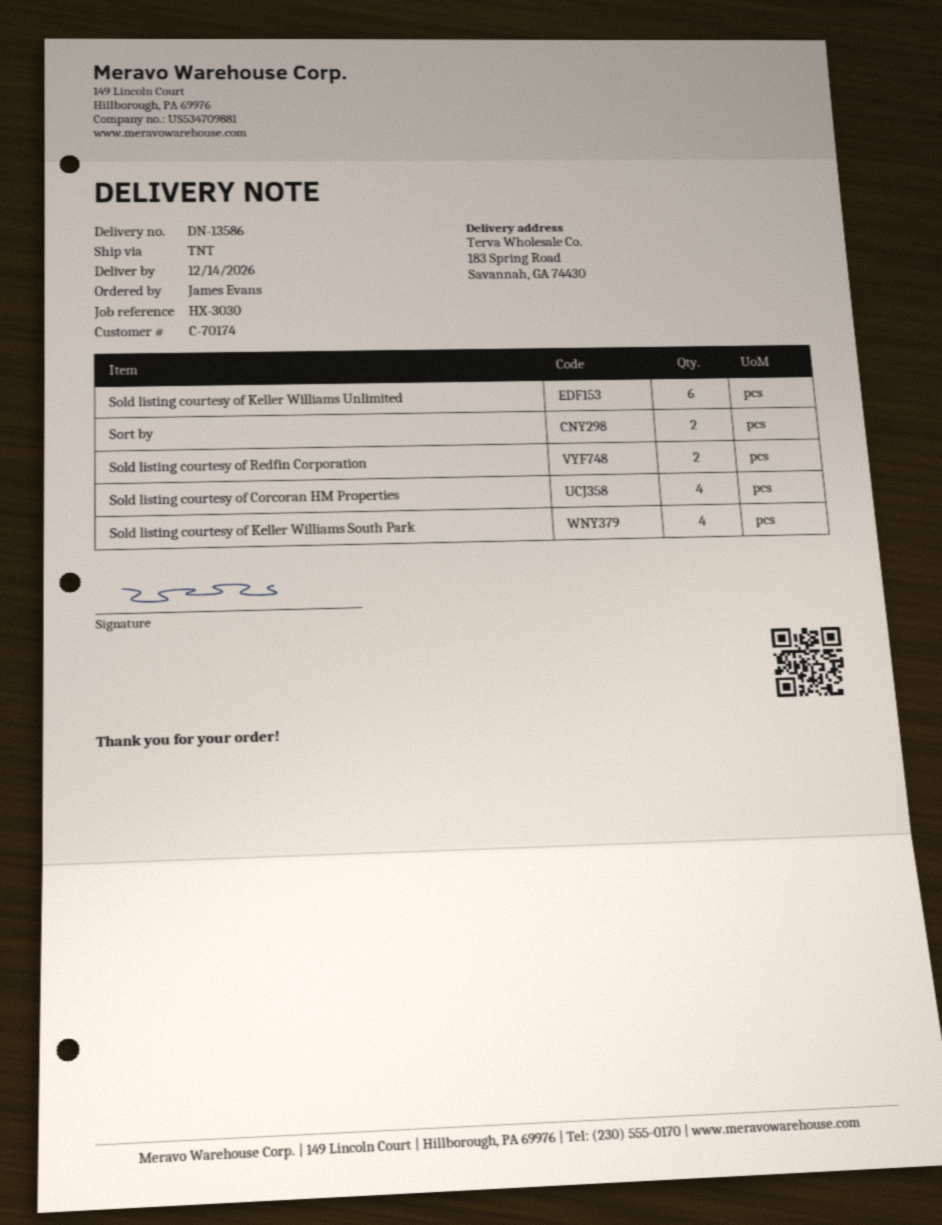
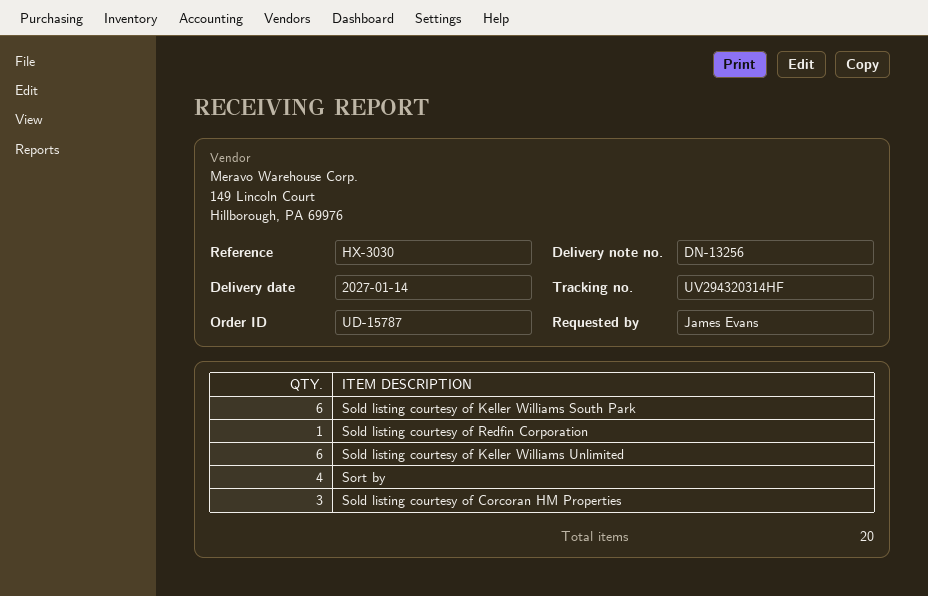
delivery note number: DN-13586 -> DN-13256
delivery date: 2026-12-14 -> 2027-01-14
Sort by: 2 -> 4
Sold listing courtesy of Redfin Corporation: 2 -> 1
Sold listing courtesy of Corcoran HM Properties: 4 -> 3
Sold listing courtesy of Keller Williams South Park: 4 -> 6

